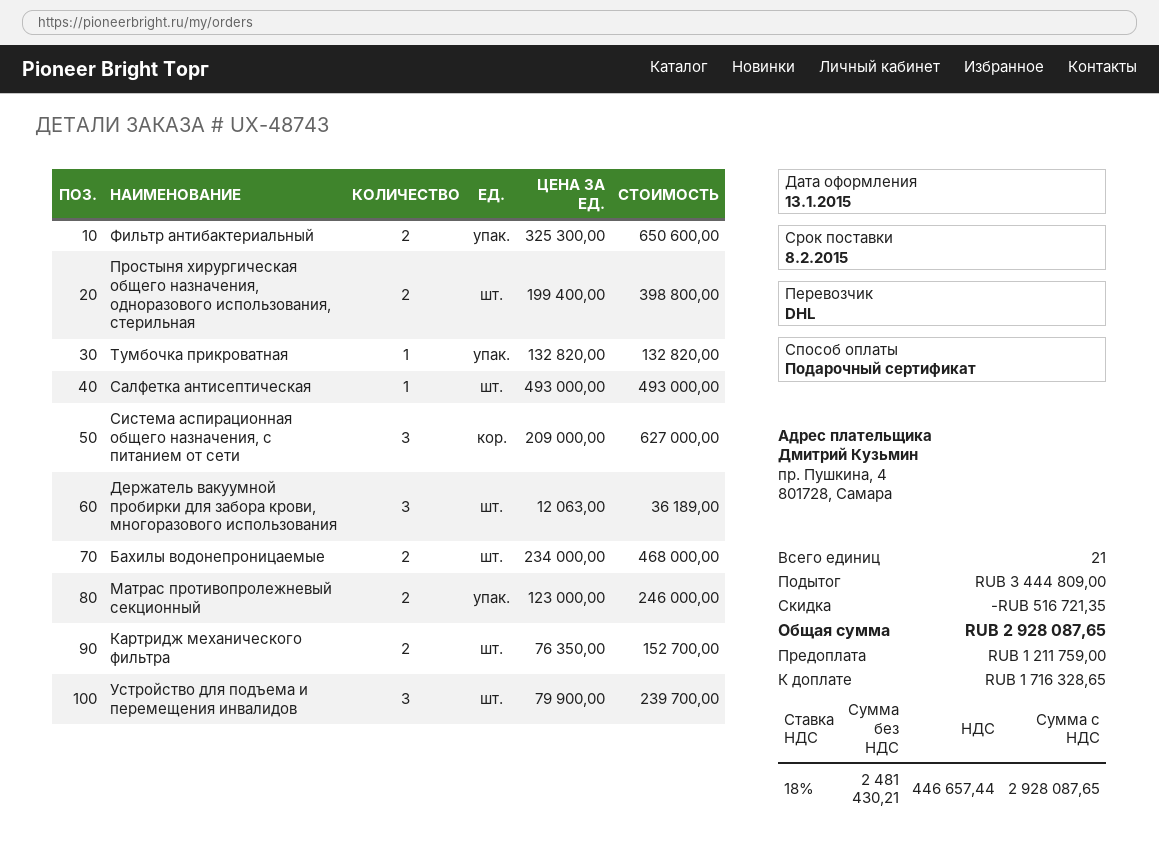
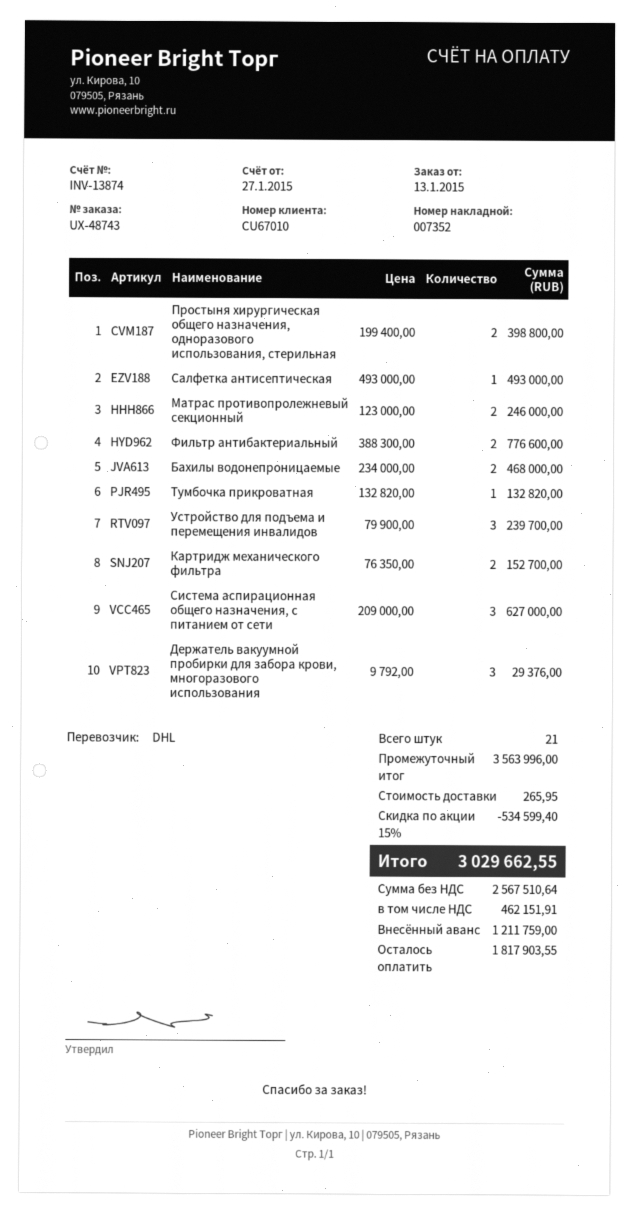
Фильтр антибактериальный: 2 x 325300.00 = 650600.00 -> 2 x 388300.00 = 776600.00
Держатель вакуумной пробирки для забора крови, многоразового использования: 3 x 12063.00 = 36189.00 -> 3 x 9792.00 = 29376.00
subtotal: 3444809.00 -> 3563996.00
discount: 516721.35 -> 534599.40
shipping: none -> 265.95
net: 2481430.21 -> 2567510.64
tax: 446657.44 -> 462151.91
total: 2928087.65 -> 3029662.55
balance: 1716328.65 -> 1817903.55

